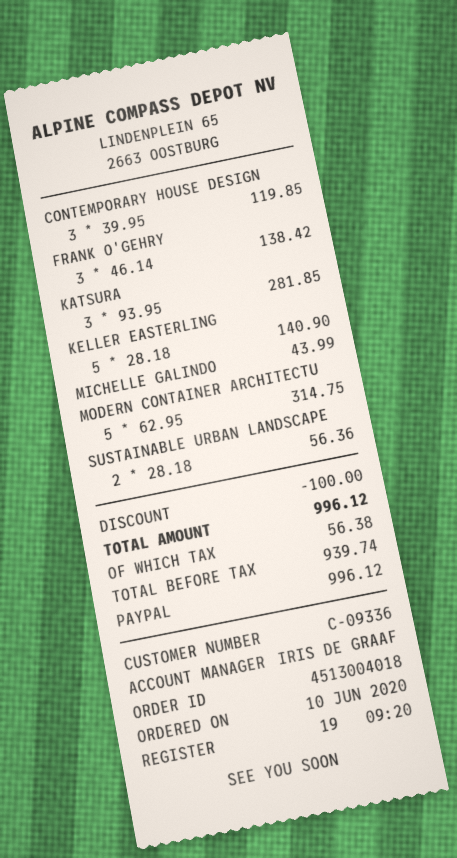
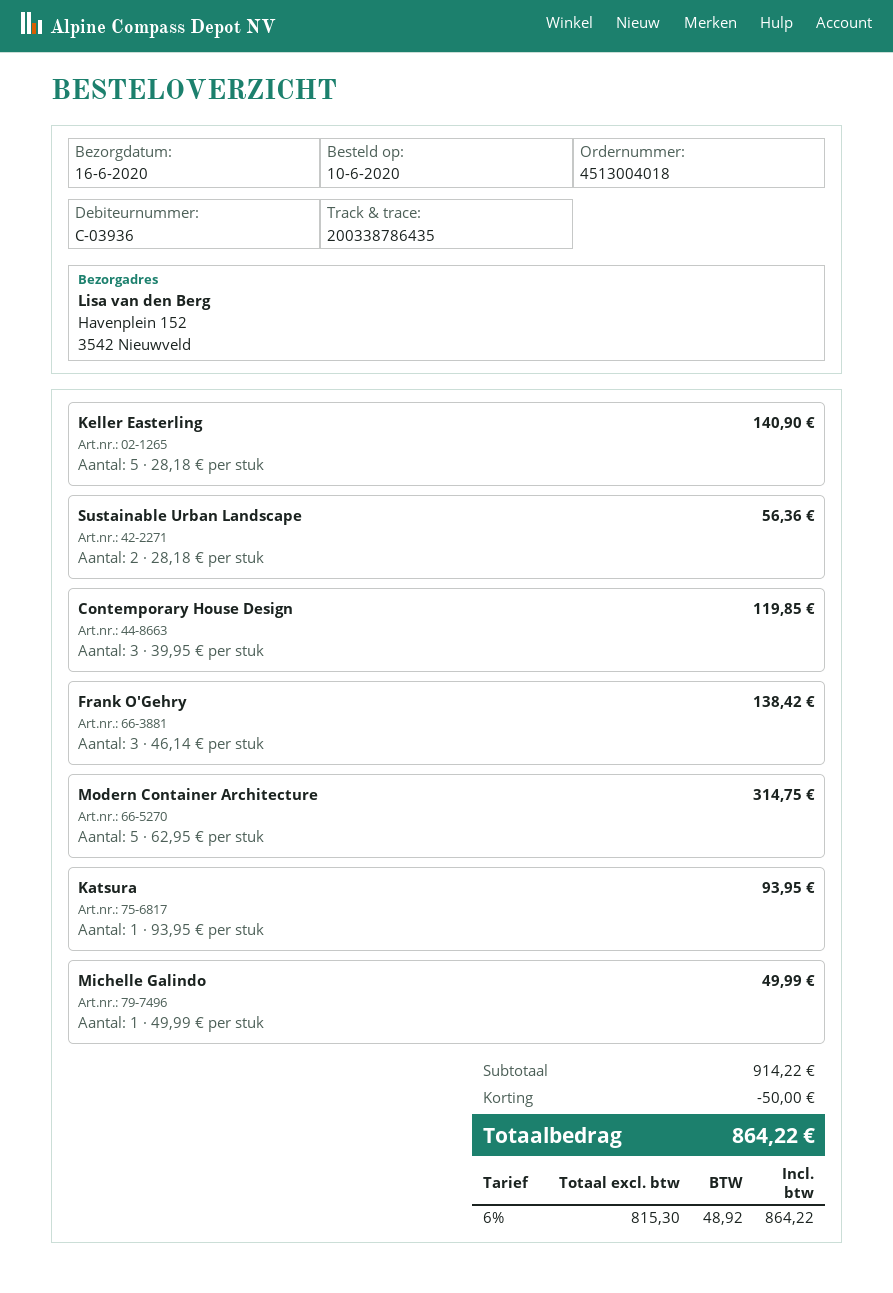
customer number: C-09336 -> C-03936
KATSURA: 3 x 93.95 = 281.85 -> 1 x 93.95 = 93.95
MICHELLE GALINDO: 1 x 43.99 = 43.99 -> 1 x 49.99 = 49.99
discount: 100.00 -> 50.00
net: 939.74 -> 815.30
tax: 56.38 -> 48.92
total: 996.12 -> 864.22

